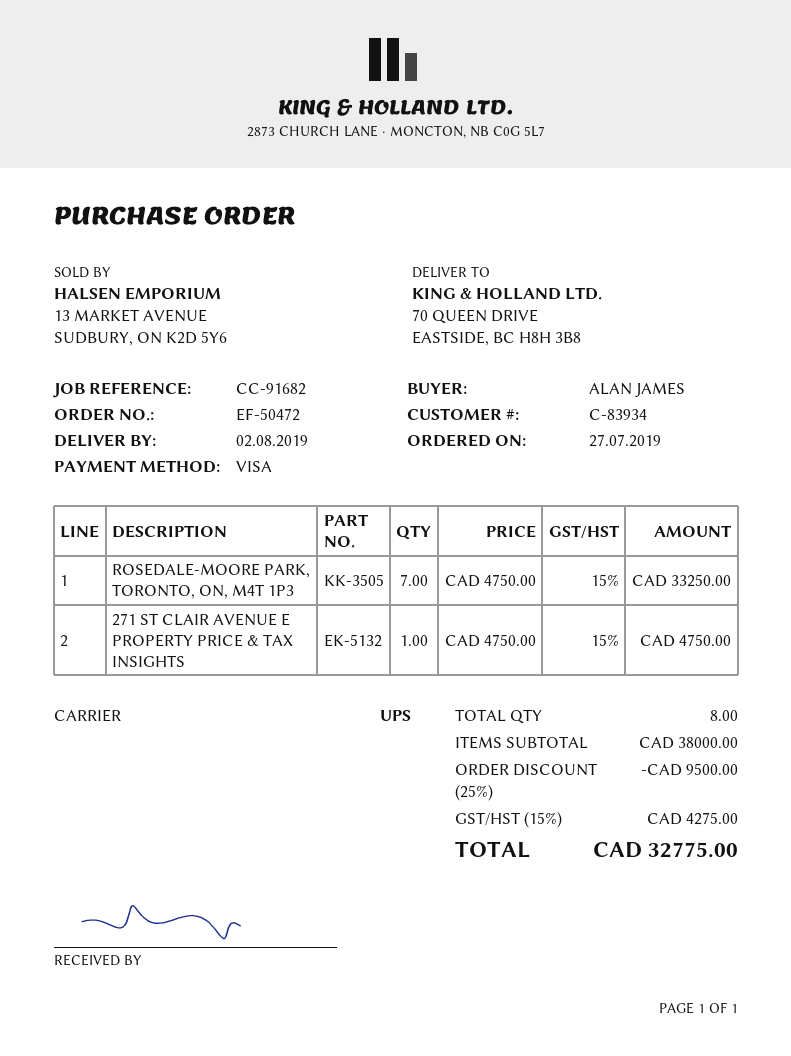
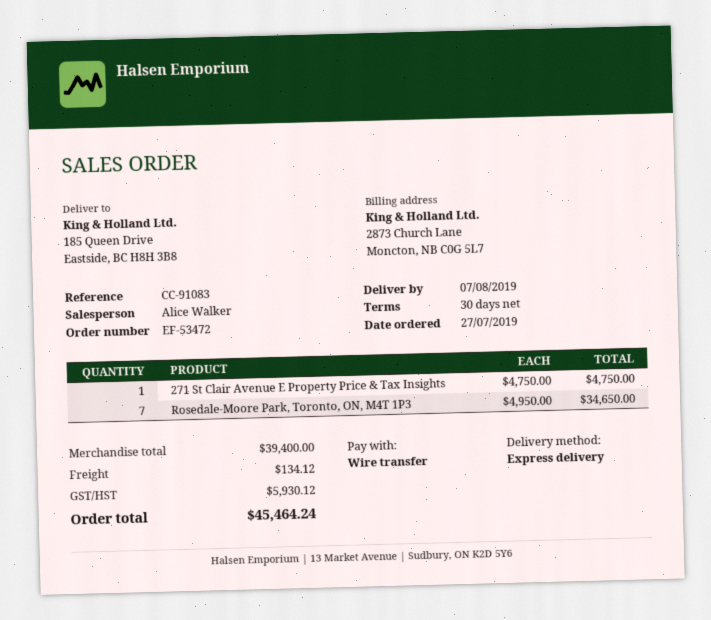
order number: EF-50472 -> EF-53472
delivery date: 2019-08-02 -> 2019-08-07
reference: CC-91682 -> CC-91083
payment method: Visa -> bank transfer
shipping method: UPS -> express
ship to: 70 QUEEN DRIVE, EASTSIDE, BC H8H 3B8 -> 185 Queen Drive, Eastside, BC H8H 3B8
ROSEDALE-MOORE PARK, TORONTO, ON, M4T 1P3: 7 x 4750.00 = 33250.00 -> 7 x 4950.00 = 34650.00
subtotal: 38000.00 -> 39400.00
discount: 25% = 9500.00 -> none
shipping: none -> 134.12
tax: 4275.00 -> 5930.12
total: 32775.00 -> 45464.24

